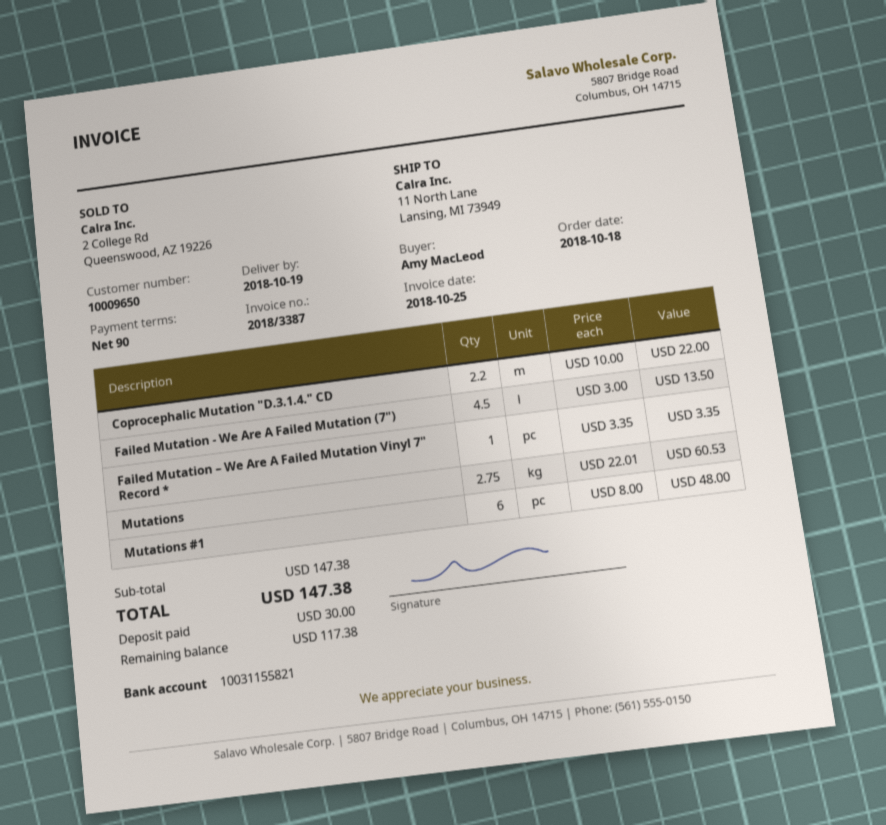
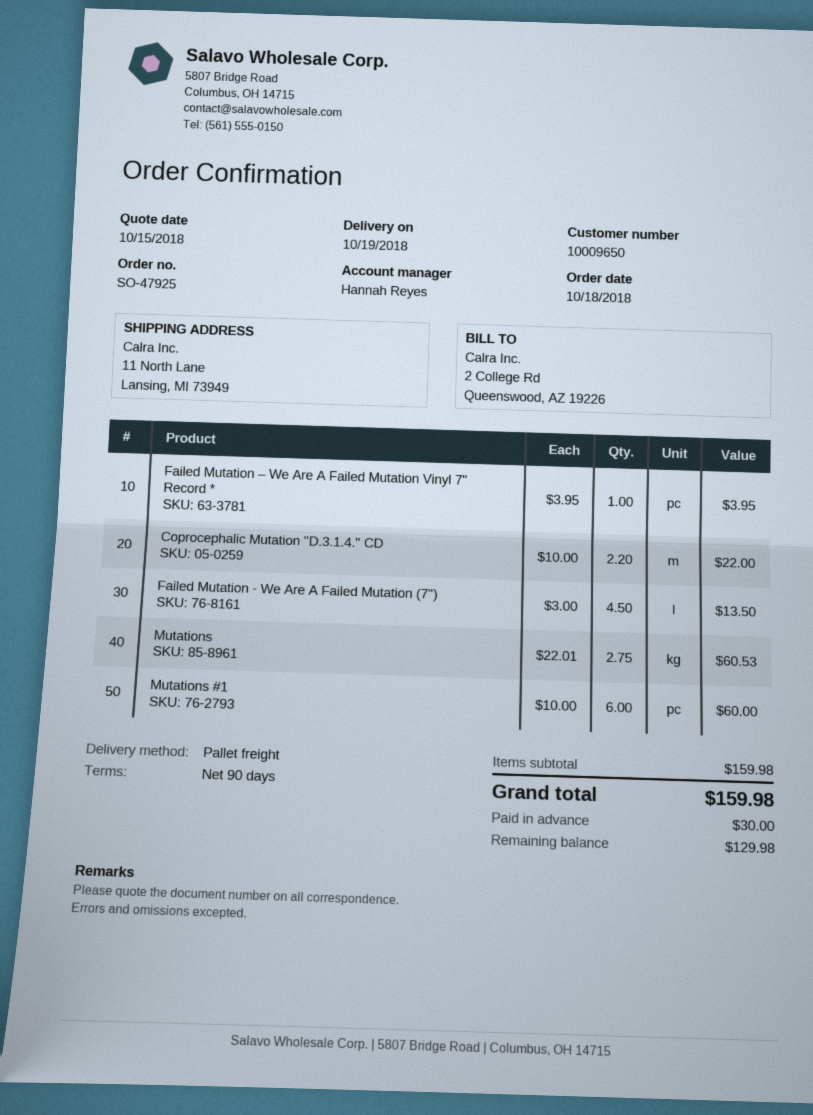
Failed Mutation – We Are A Failed Mutation Vinyl 7" Record *: 1 x 3.35 = 3.35 -> 1 x 3.95 = 3.95
Mutations #1: 6 x 8.00 = 48.00 -> 6 x 10.00 = 60.00
subtotal: 147.38 -> 159.98
total: 147.38 -> 159.98
balance: 117.38 -> 129.98

